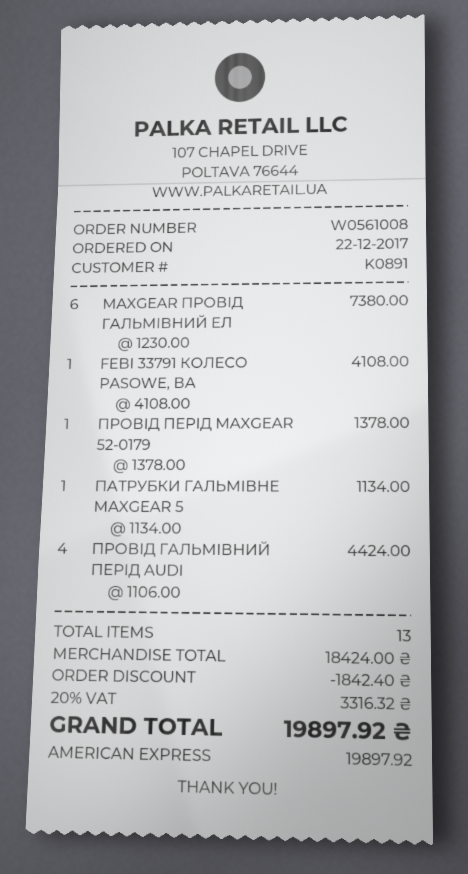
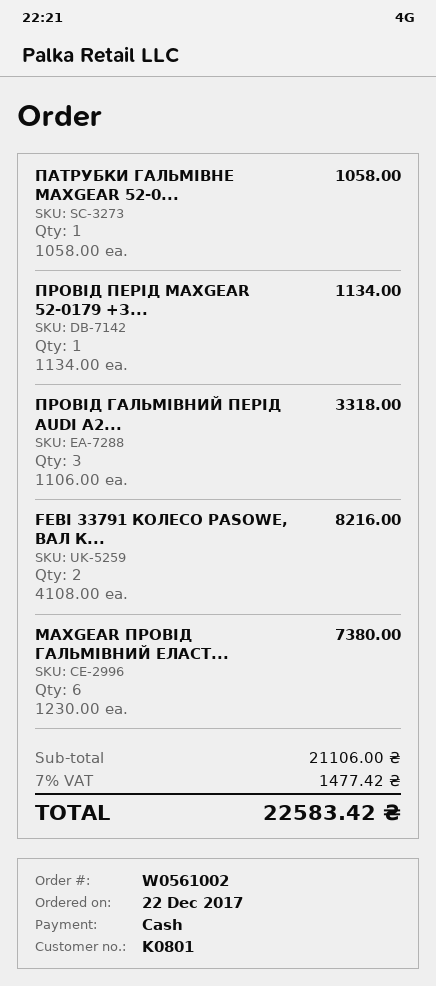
order number: W0561008 -> W0561002
customer number: K0891 -> K0801
payment method: American Express -> cash
FEBI 33791 КОЛЕСО PASOWE, ВА: 1 x 4108.00 = 4108.00 -> 2 x 4108.00 = 8216.00
ПРОВІД ПЕРІД MAXGEAR 52-0179: 1 x 1378.00 = 1378.00 -> 1 x 1134.00 = 1134.00
ПАТРУБКИ ГАЛЬМІВНЕ MAXGEAR 5: 1 x 1134.00 = 1134.00 -> 1 x 1058.00 = 1058.00
ПРОВІД ГАЛЬМІВНИЙ ПЕРІД AUDI: 4 x 1106.00 = 4424.00 -> 3 x 1106.00 = 3318.00
subtotal: 18424.00 -> 21106.00
discount: 1842.40 -> none
tax: 20% = 3316.32 -> 7% = 1477.42
total: 19897.92 -> 22583.42

